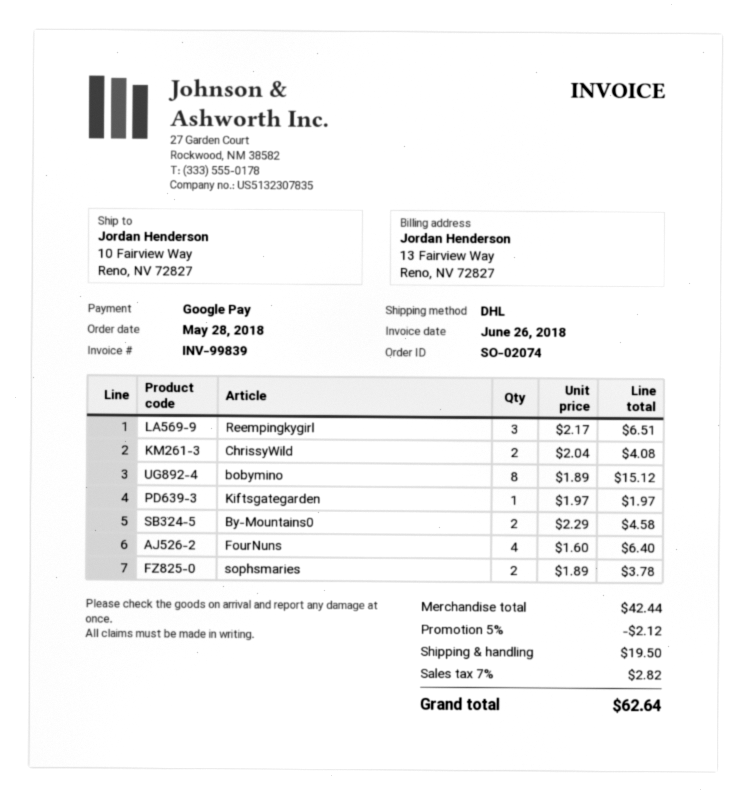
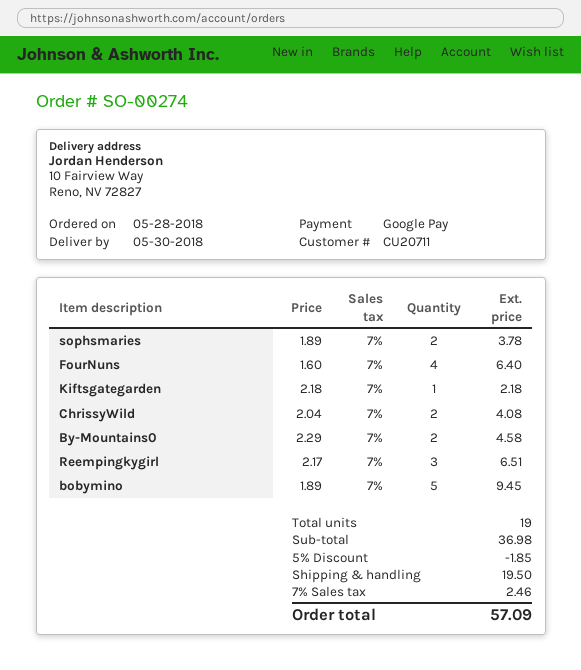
order number: SO-02074 -> SO-00274
bobymino: 8 x 1.89 = 15.12 -> 5 x 1.89 = 9.45
Kiftsgategarden: 1 x 1.97 = 1.97 -> 1 x 2.18 = 2.18
subtotal: 42.44 -> 36.98
discount: 5% = 2.12 -> 5% = 1.85
tax: 7% = 2.82 -> 7% = 2.46
total: 62.64 -> 57.09

